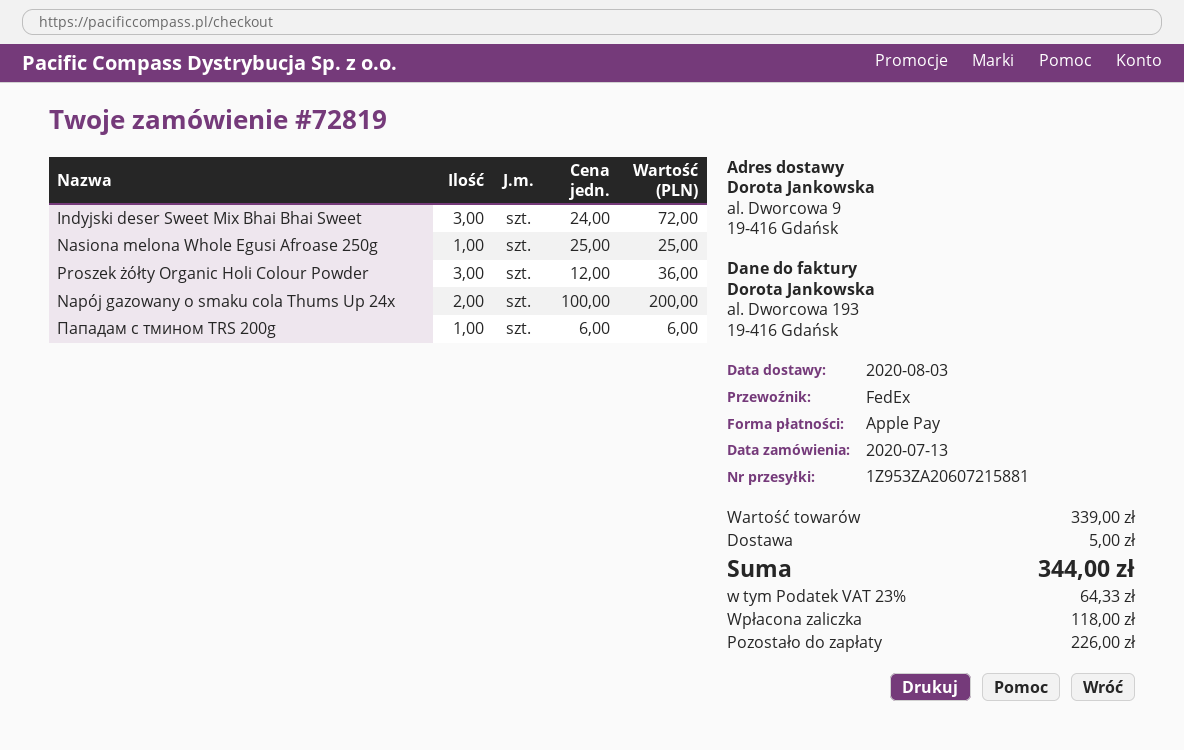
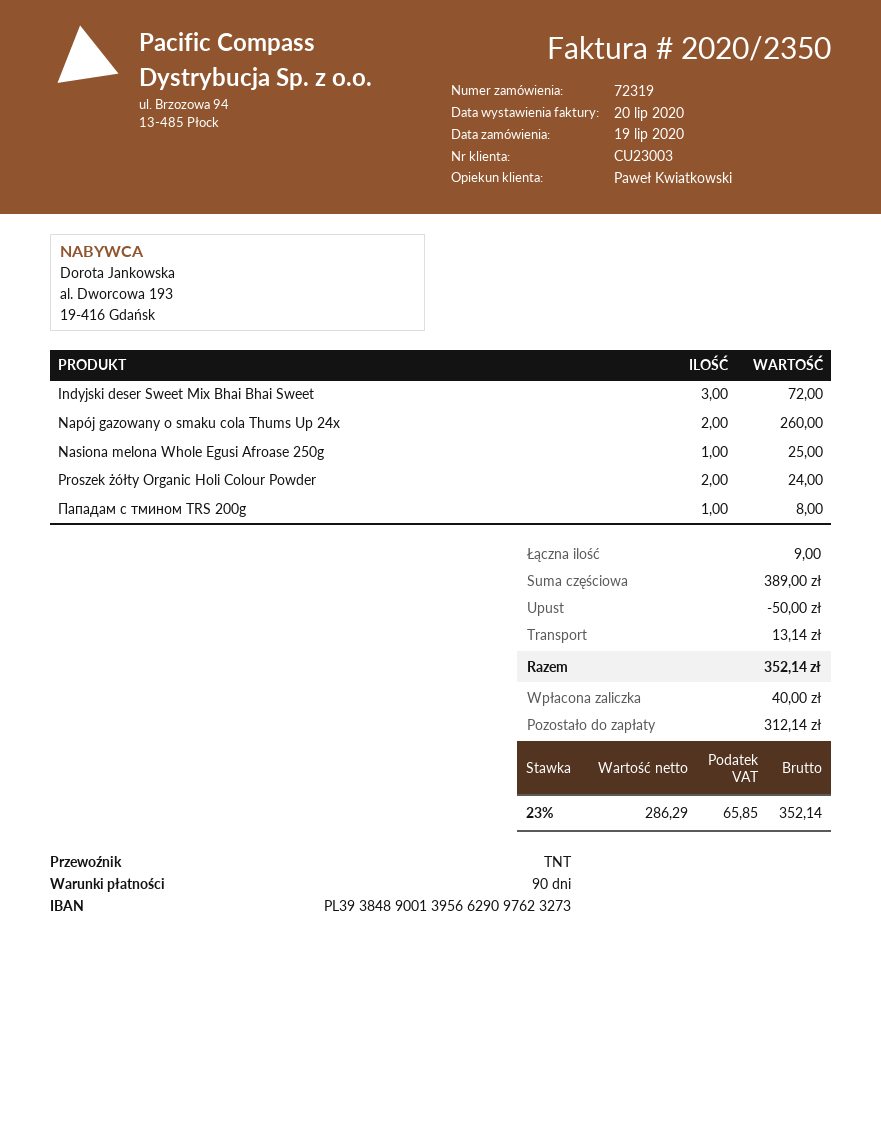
order number: 72819 -> 72319
order date: 2020-07-13 -> 2020-07-19
shipping method: FedEx -> TNT
Proszek żółty Organic Holi Colour Powder: 3 for 36.00 -> 2 for 24.00
Napój gazowany o smaku cola Thums Up 24x: 2 for 200.00 -> 2 for 260.00
Пападам с тмином TRS 200g: 1 for 6.00 -> 1 for 8.00
subtotal: 339.00 -> 389.00
discount: none -> 50.00
shipping: 5.00 -> 13.14
tax: 23% = 64.33 -> 23% = 65.85
total: 344.00 -> 352.14
deposit: 118.00 -> 40.00
balance: 226.00 -> 312.14

